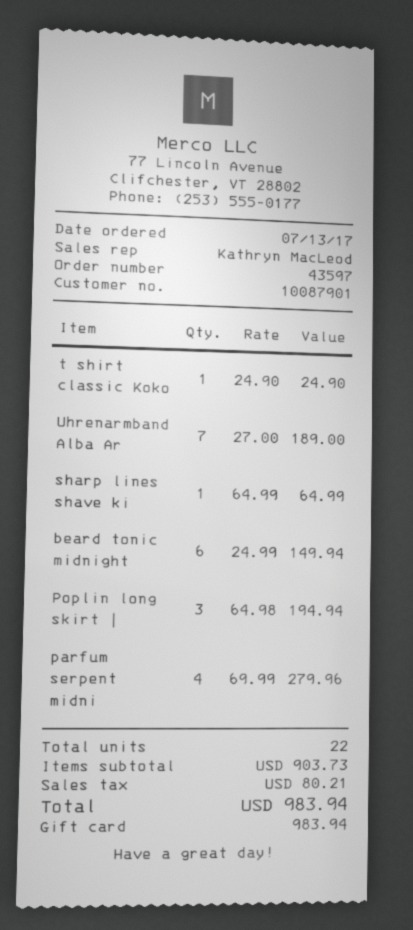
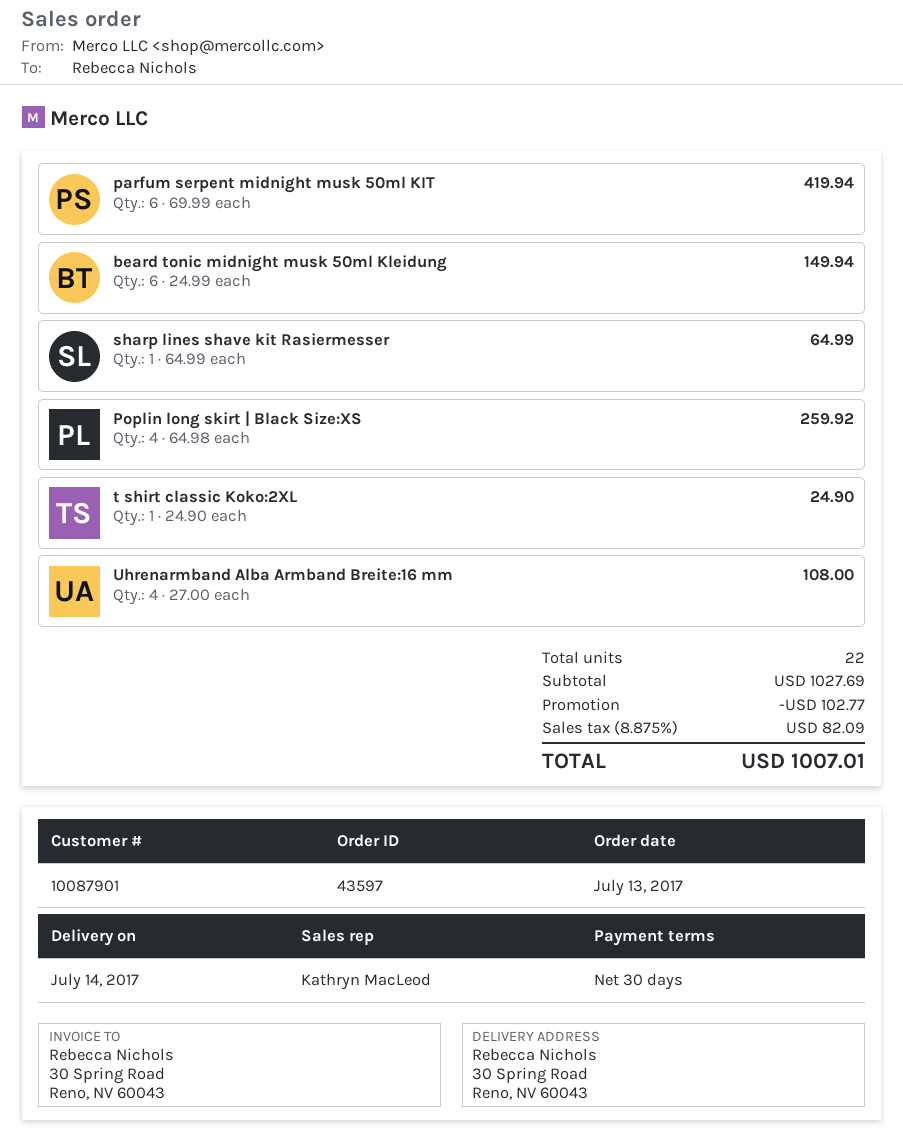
Uhrenarmband Alba Ar: 7 x 27.00 = 189.00 -> 4 x 27.00 = 108.00
Poplin long skirt |: 3 x 64.98 = 194.94 -> 4 x 64.98 = 259.92
parfum serpent midni: 4 x 69.99 = 279.96 -> 6 x 69.99 = 419.94
subtotal: 903.73 -> 1027.69
discount: none -> 102.77
tax: 80.21 -> 82.09
total: 983.94 -> 1007.01

